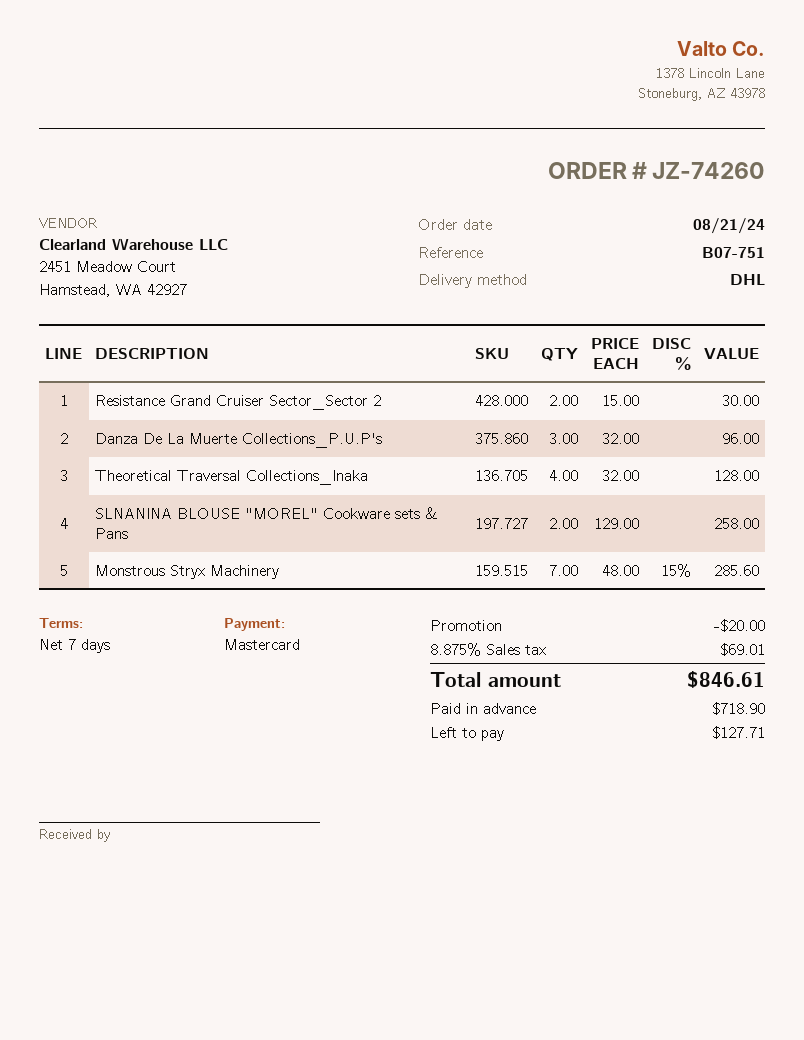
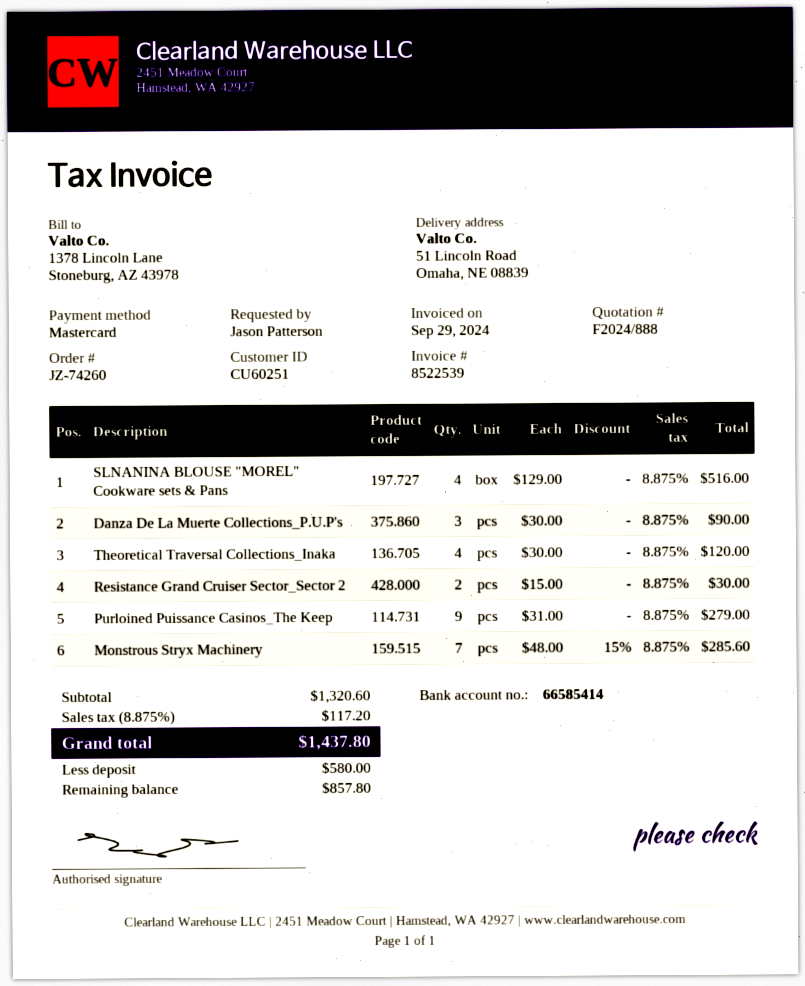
Danza De La Muerte Collections_P.U.P's: 3 x 32.00 = 96.00 -> 3 x 30.00 = 90.00
Theoretical Traversal Collections_Inaka: 4 x 32.00 = 128.00 -> 4 x 30.00 = 120.00
SLNANINA BLOUSE "MOREL" Cookware sets & Pans: 2 x 129.00 = 258.00 -> 4 x 129.00 = 516.00
Purloined Puissance Casinos_The Keep: none -> 9 x 31.00 = 279.00
discount: 20.00 -> none
tax: 8.875% = 69.01 -> 8.875% = 117.20
total: 846.61 -> 1437.80
deposit: 718.90 -> 580.00
balance: 127.71 -> 857.80

